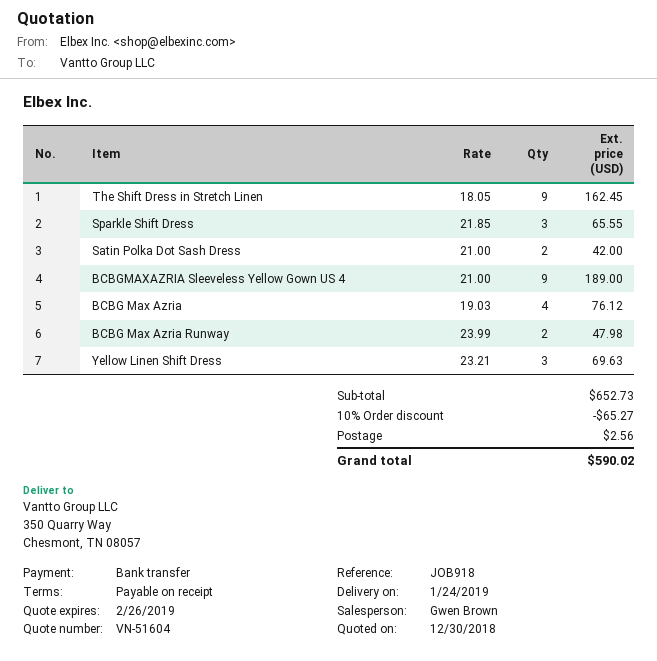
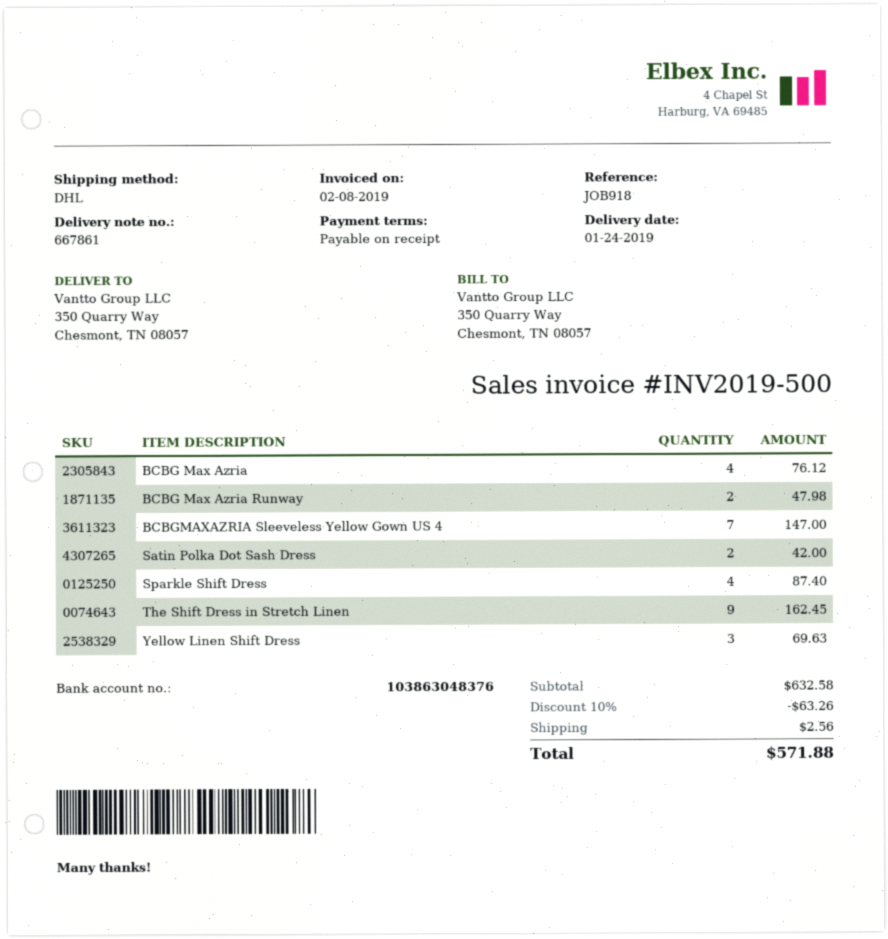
Sparkle Shift Dress: 3 for 65.55 -> 4 for 87.40
BCBGMAXAZRIA Sleeveless Yellow Gown US 4: 9 for 189.00 -> 7 for 147.00
subtotal: 652.73 -> 632.58
discount: 10% = 65.27 -> 10% = 63.26
total: 590.02 -> 571.88

